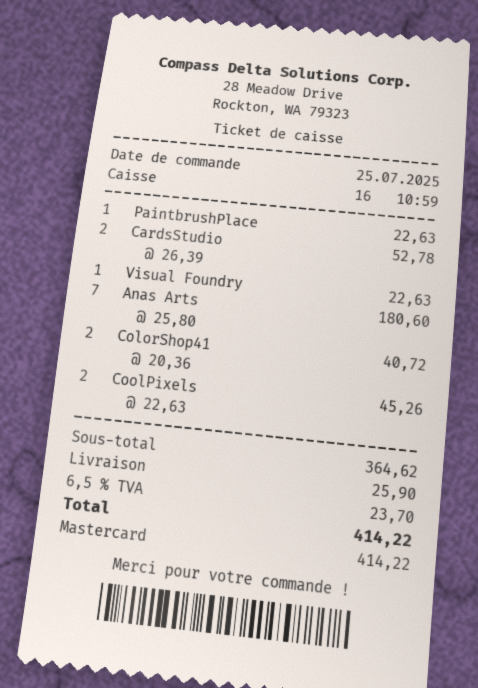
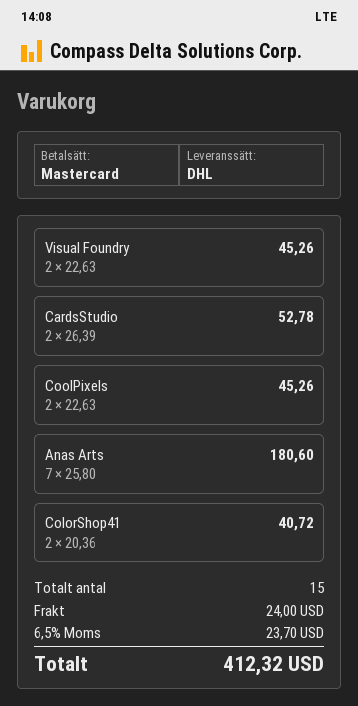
PaintbrushPlace: 1 x 22.63 = 22.63 -> none
Visual Foundry: 1 x 22.63 = 22.63 -> 2 x 22.63 = 45.26
shipping: 25.90 -> 24.00
total: 414.22 -> 412.32

